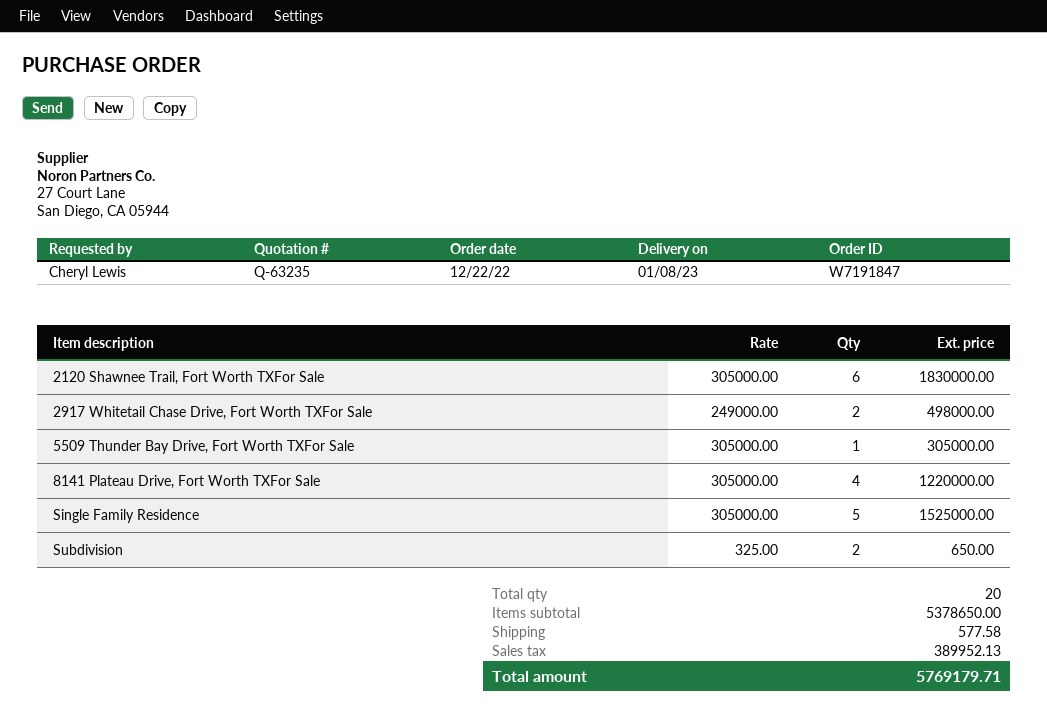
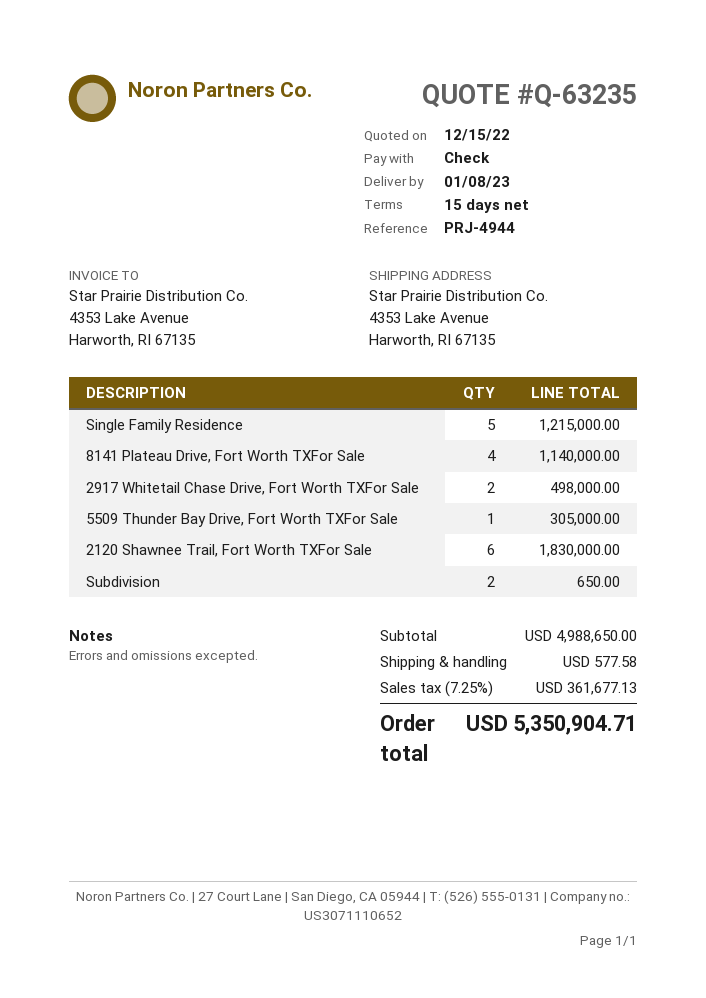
8141 Plateau Drive, Fort Worth TXFor Sale: 4 for 1220000.00 -> 4 for 1140000.00
Single Family Residence: 5 for 1525000.00 -> 5 for 1215000.00
subtotal: 5378650.00 -> 4988650.00
tax: 389952.13 -> 361677.13
total: 5769179.71 -> 5350904.71

